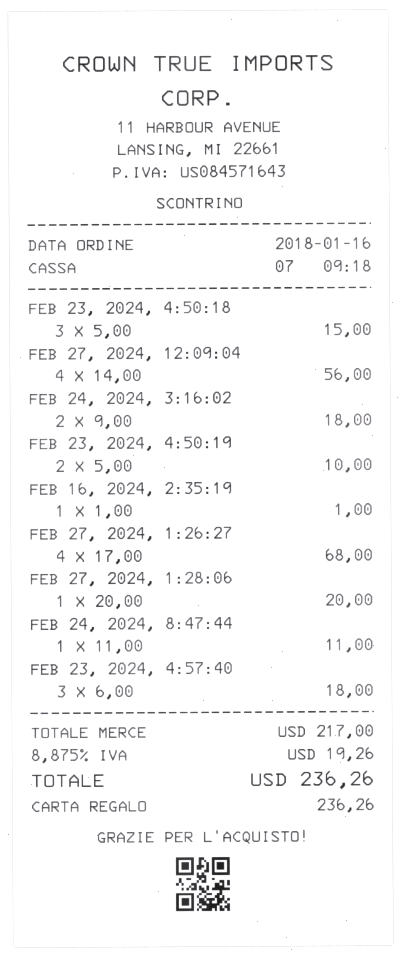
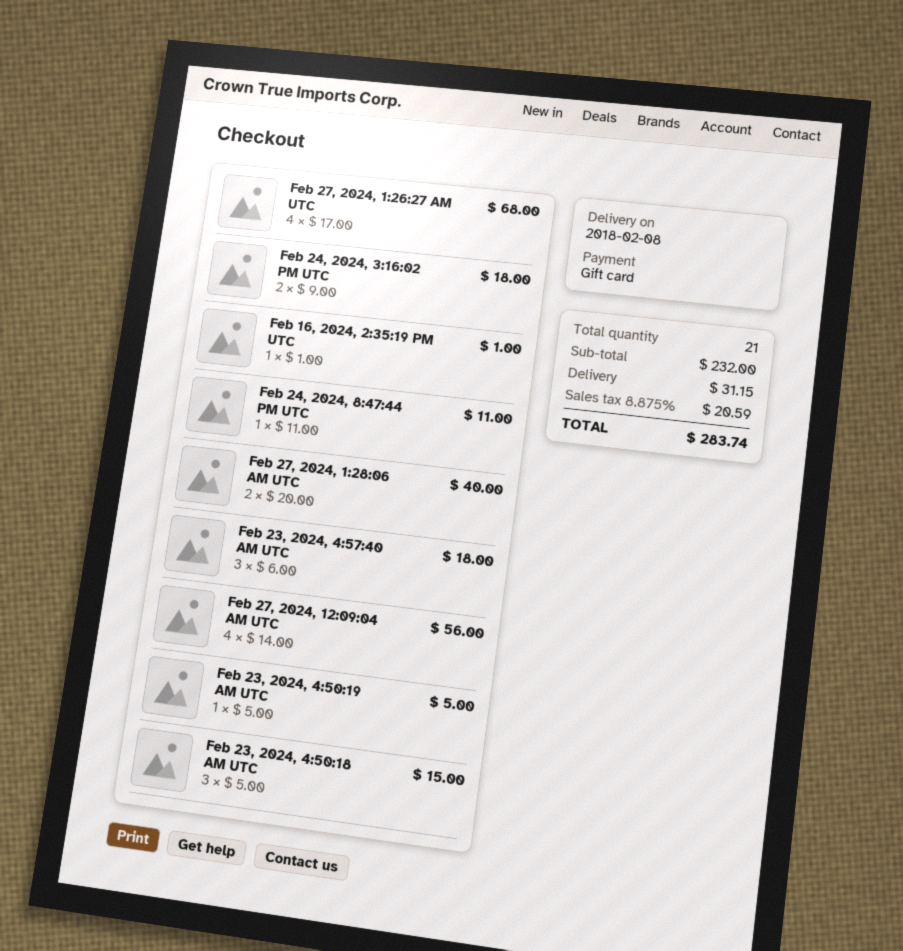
FEB 23, 2024, 4:50:19: 2 x 5.00 = 10.00 -> 1 x 5.00 = 5.00
FEB 27, 2024, 1:28:06: 1 x 20.00 = 20.00 -> 2 x 20.00 = 40.00
subtotal: 217.00 -> 232.00
shipping: none -> 31.15
tax: 8.875% = 19.26 -> 8.875% = 20.59
total: 236.26 -> 283.74

